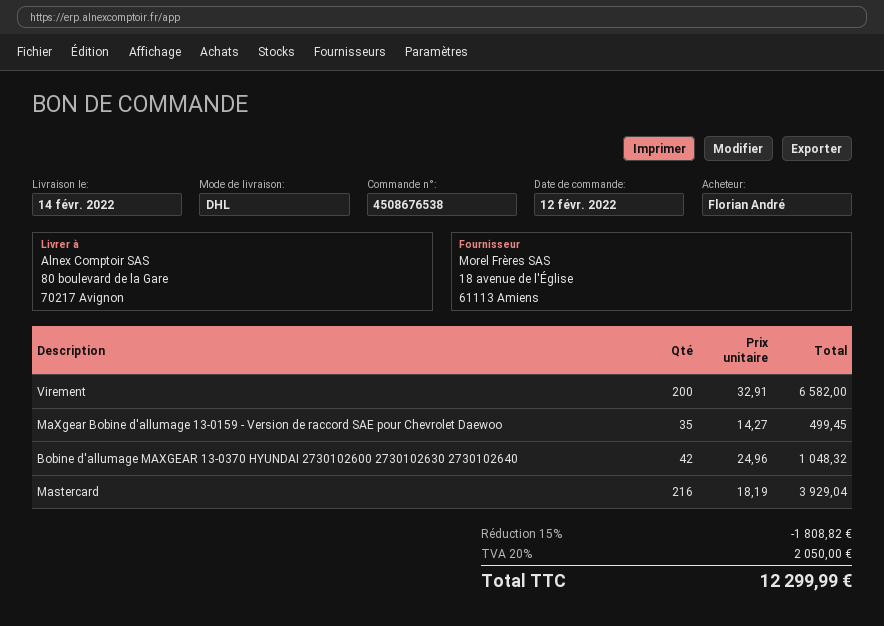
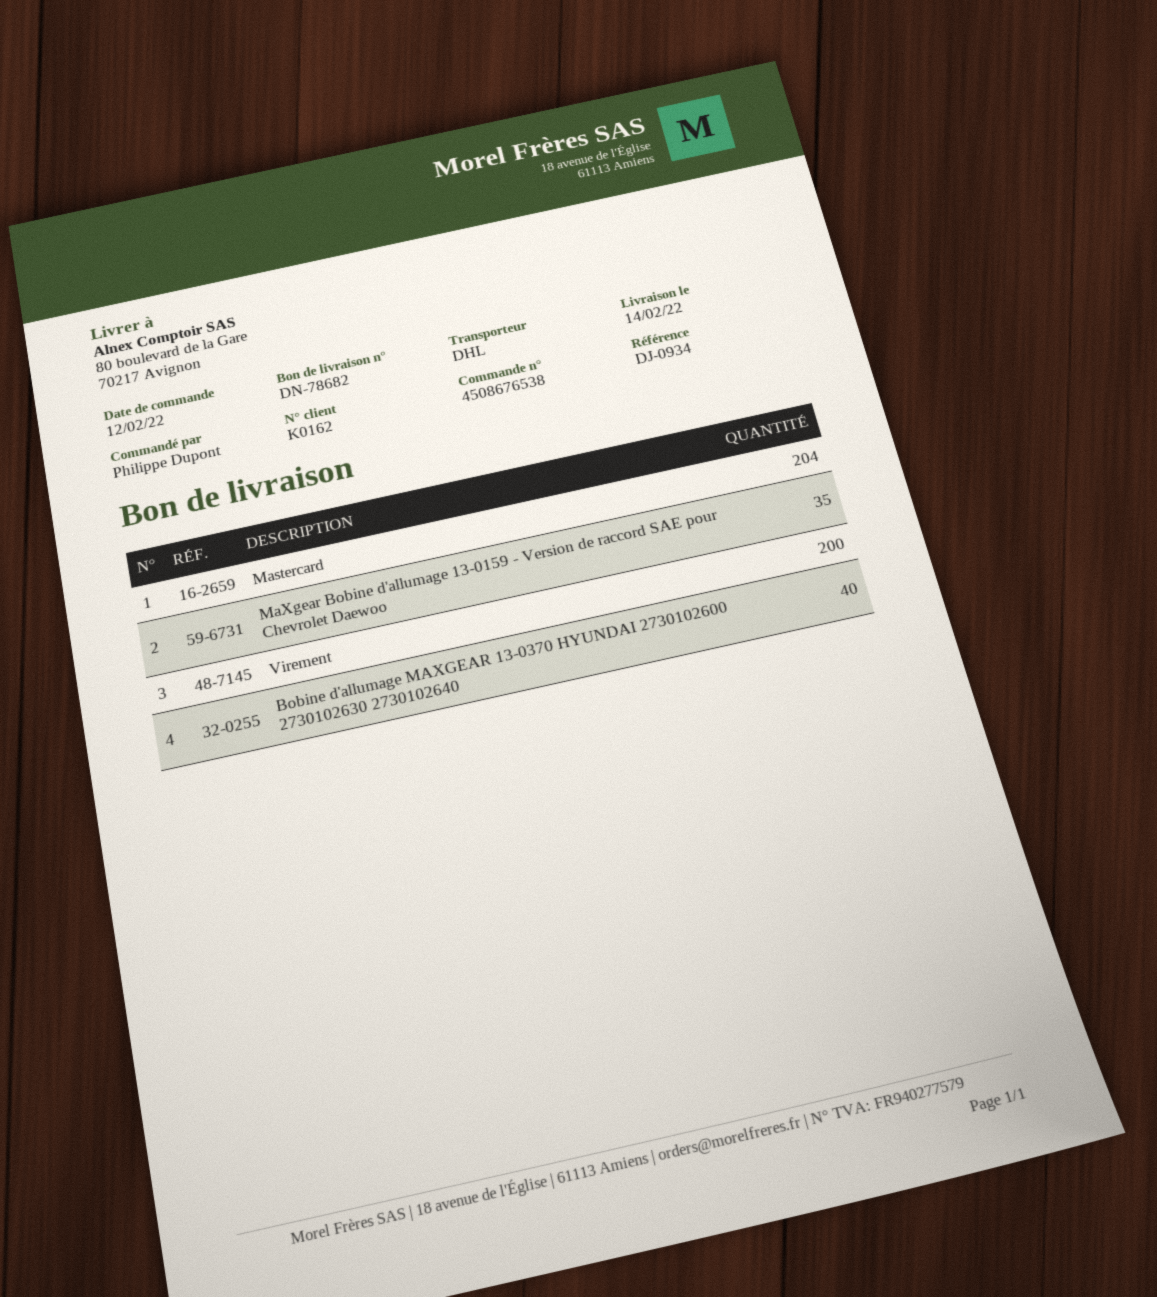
ordered by: Florian André -> Philippe Dupont
Bobine d'allumage MAXGEAR 13-0370 HYUNDAI 2730102600 2730102630 2730102640: 42 -> 40
Mastercard: 216 -> 204

